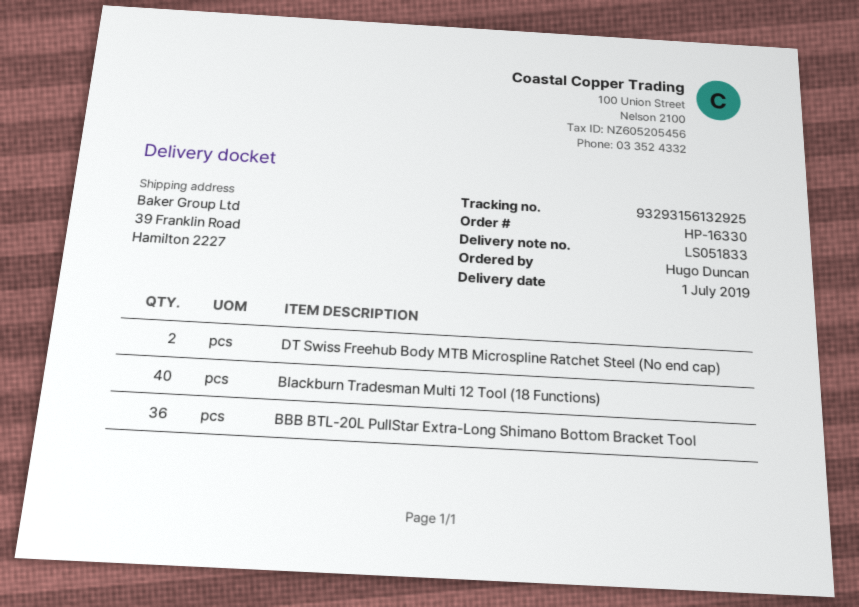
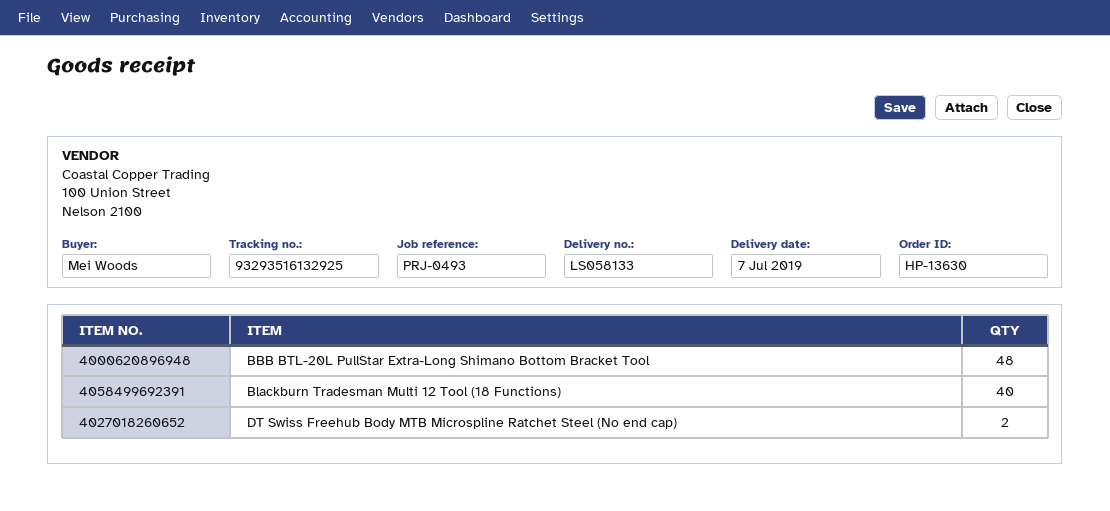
order number: HP-16330 -> HP-13630
delivery note number: LS051833 -> LS058133
delivery date: 2019-07-01 -> 2019-07-07
ordered by: Hugo Duncan -> Mei Woods
tracking number: 93293156132925 -> 93293516132925
BBB BTL-20L PullStar Extra-Long Shimano Bottom Bracket Tool: 36 -> 48

